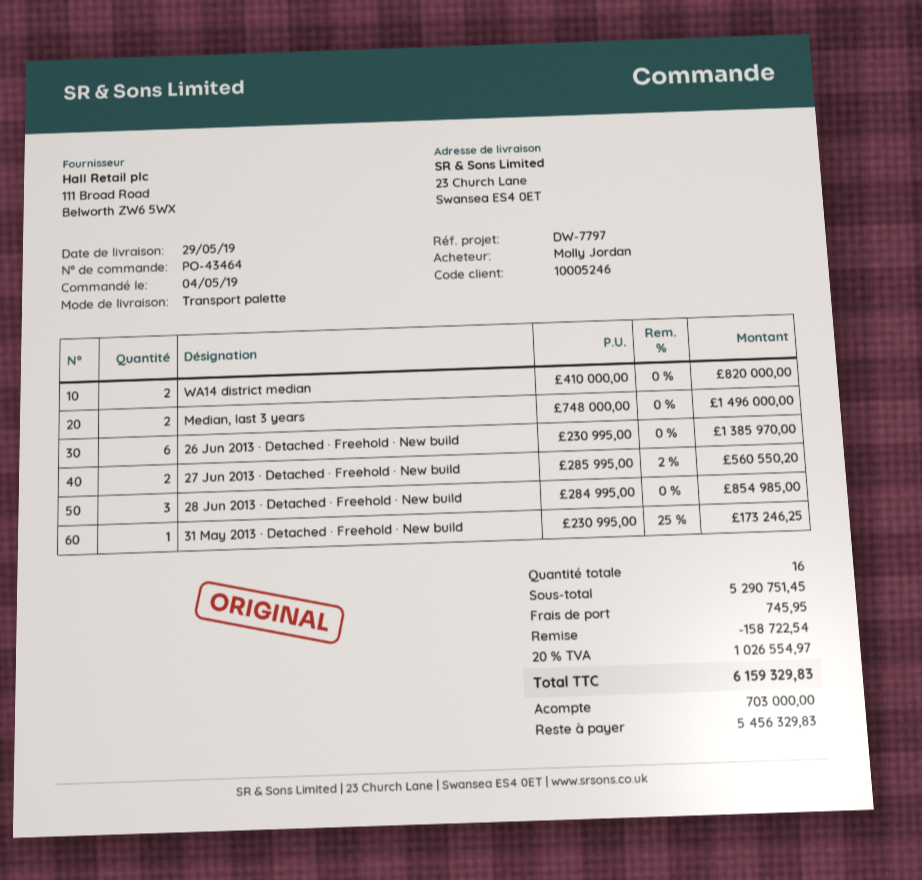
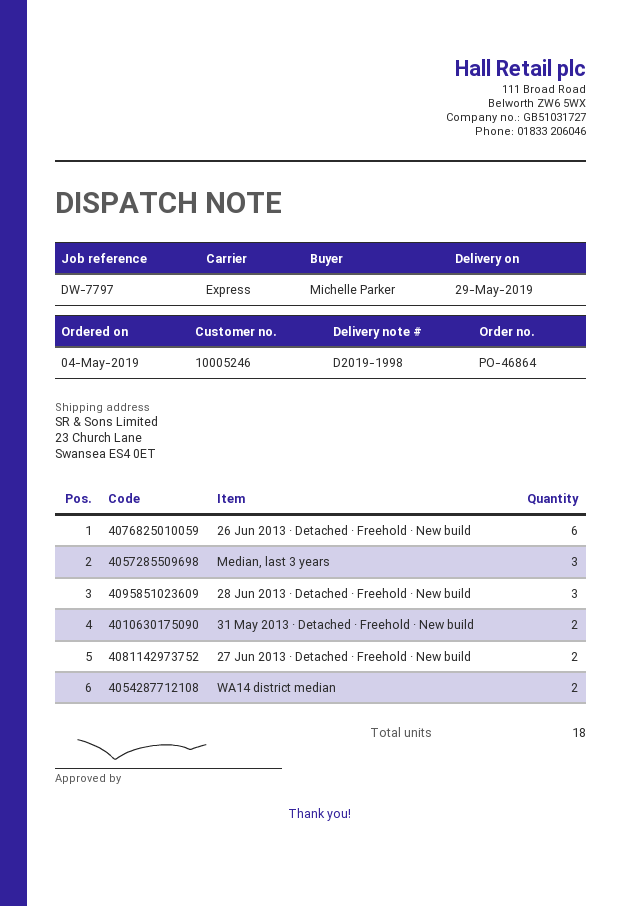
order number: PO-43464 -> PO-46864
ordered by: Molly Jordan -> Michelle Parker
shipping method: pallet freight -> express
Median, last 3 years: 2 -> 3
31 May 2013 · Detached · Freehold · New build: 1 -> 2
total quantity: 16 -> 18

